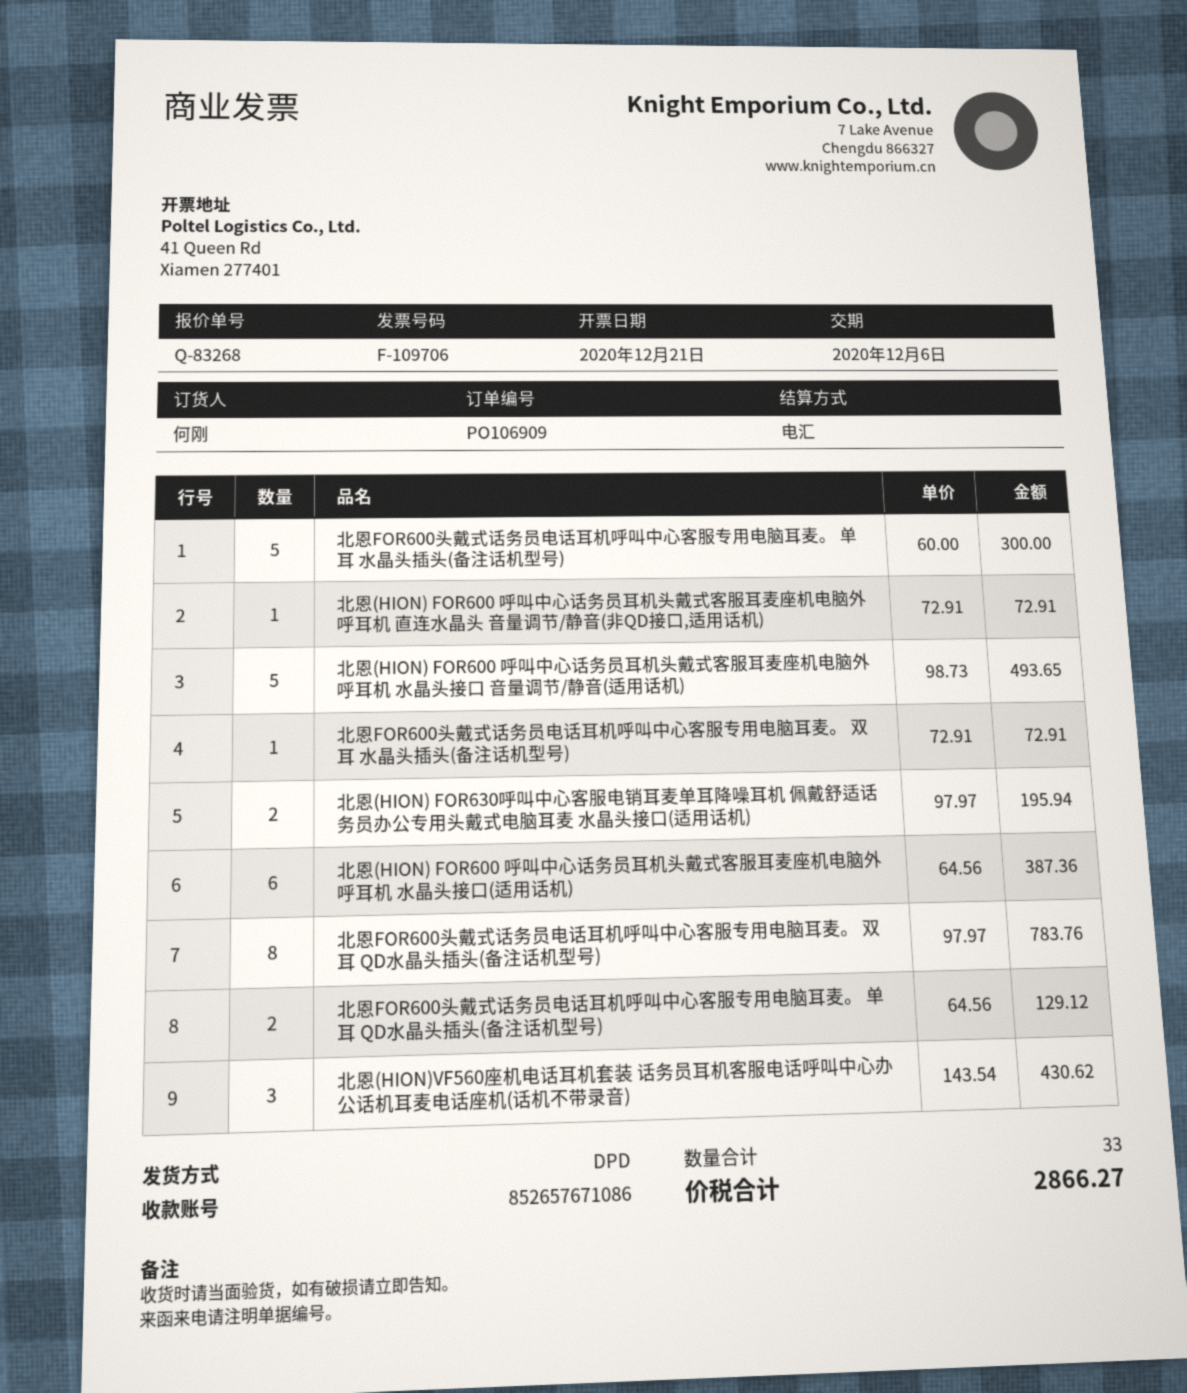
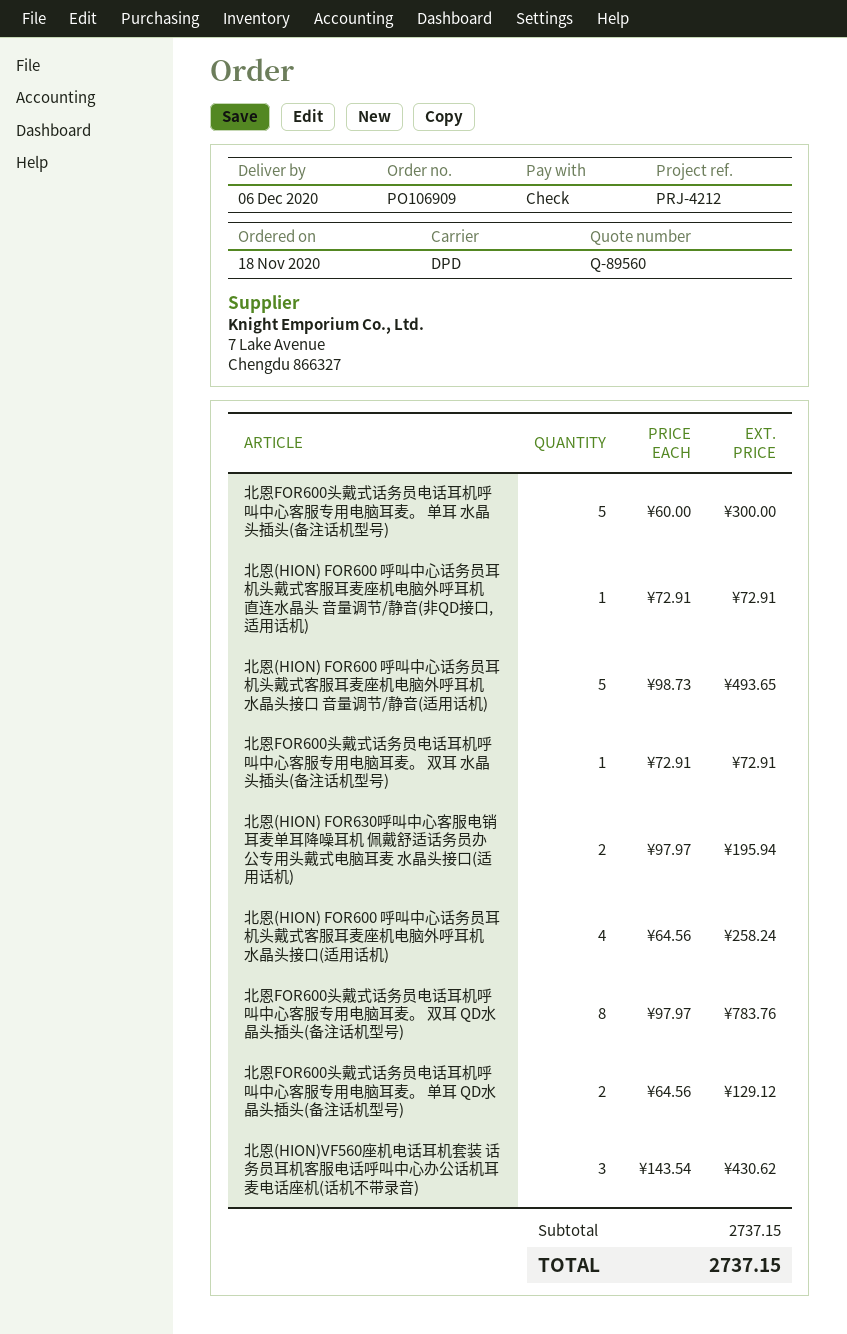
quote number: Q-83268 -> Q-89560
payment method: bank transfer -> cheque
北恩(HION) FOR600 呼叫中心话务员耳机头戴式客服耳麦座机电脑外呼耳机 水晶头接口(适用话机): 6 x 64.56 = 387.36 -> 4 x 64.56 = 258.24
total: 2866.27 -> 2737.15

